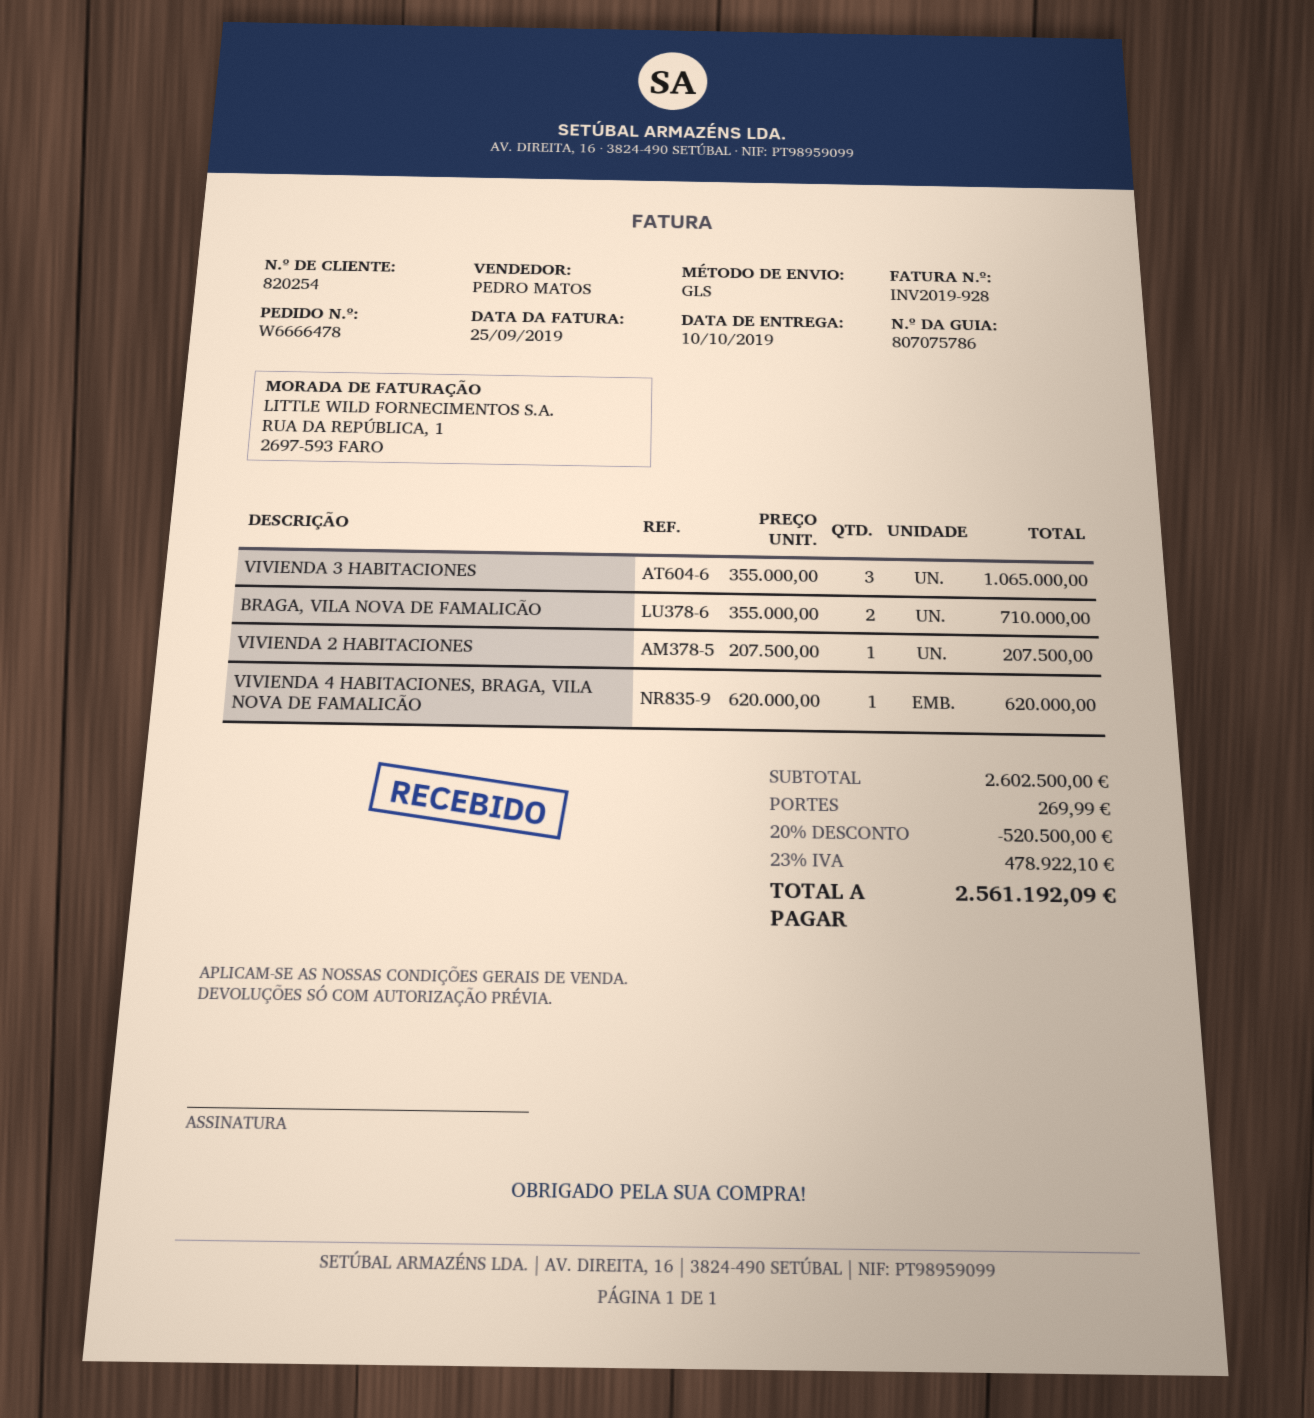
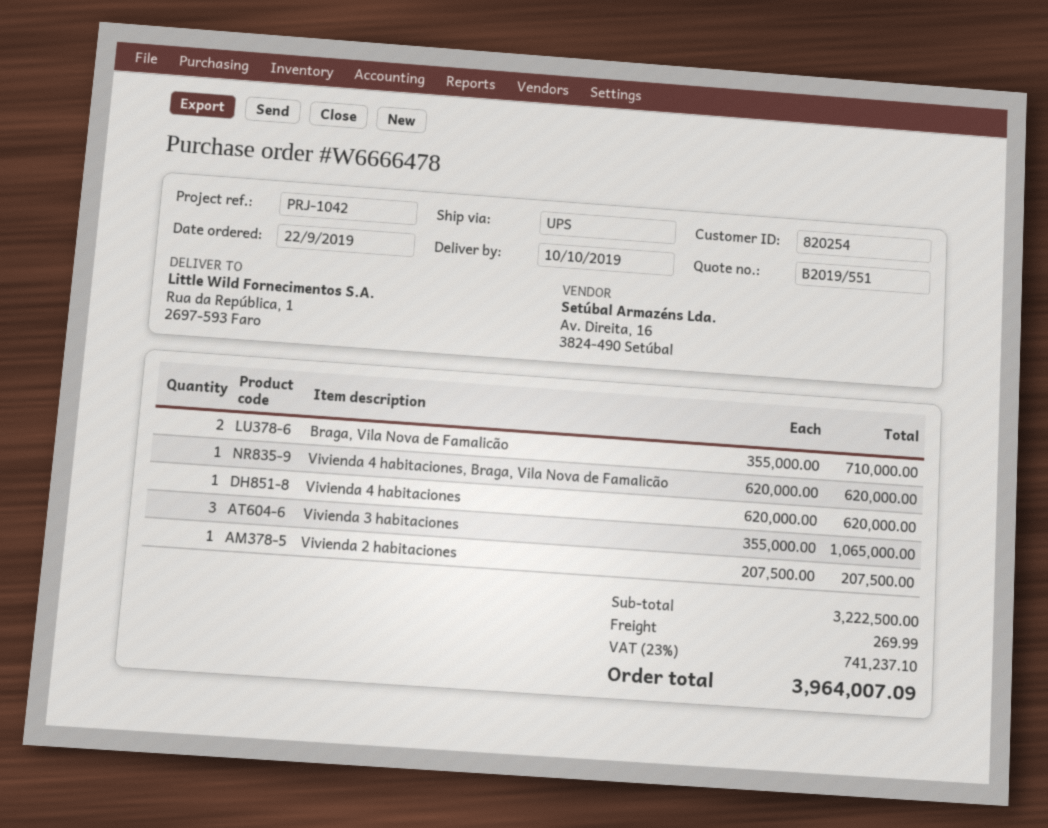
shipping method: GLS -> UPS
Vivienda 4 habitaciones: none -> 1 x 620000.00 = 620000.00
subtotal: 2602500.00 -> 3222500.00
discount: 20% = 520500.00 -> none
tax: 23% = 478922.10 -> 23% = 741237.10
total: 2561192.09 -> 3964007.09

